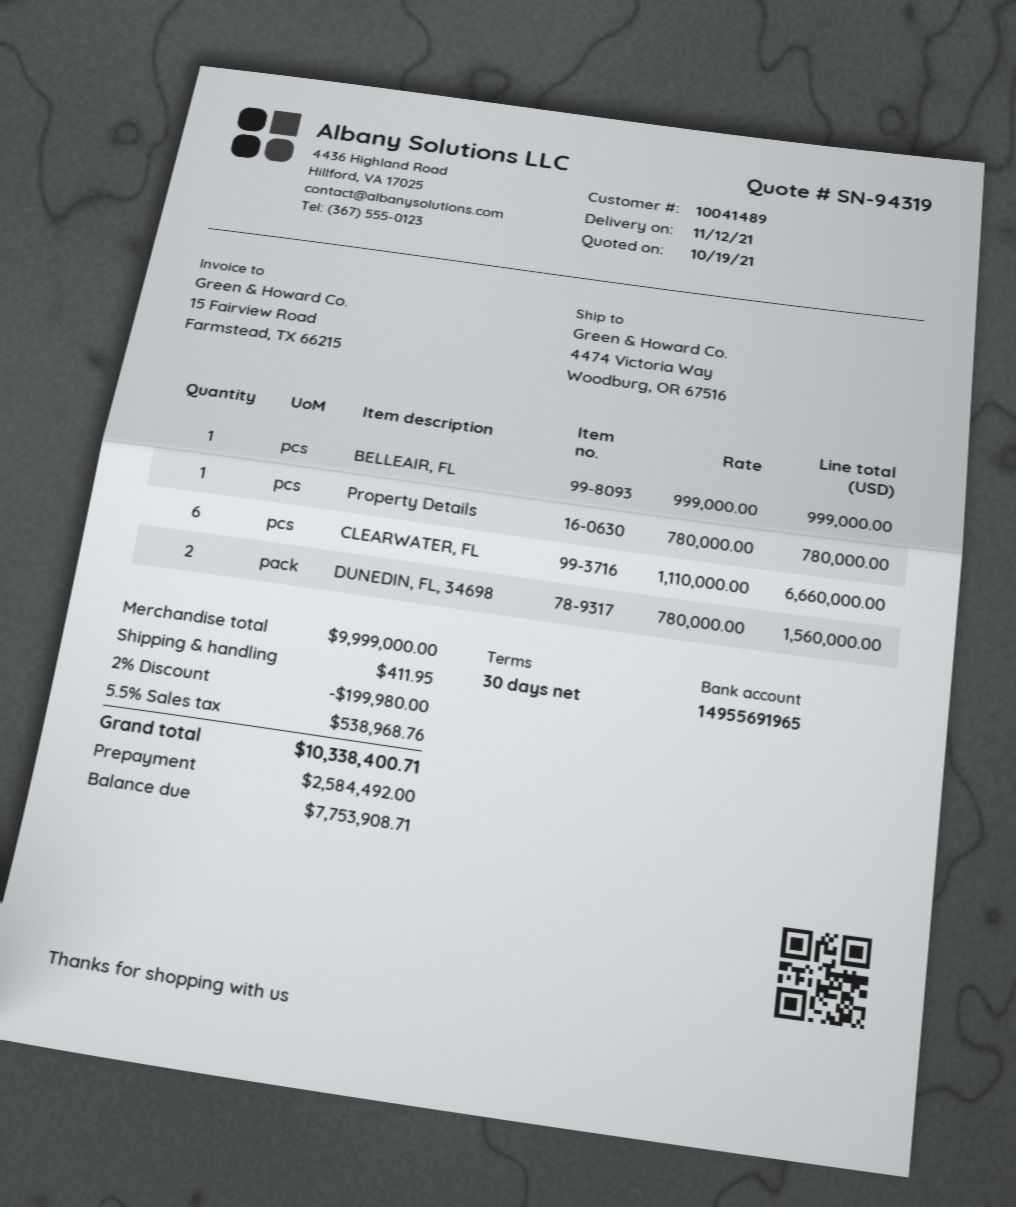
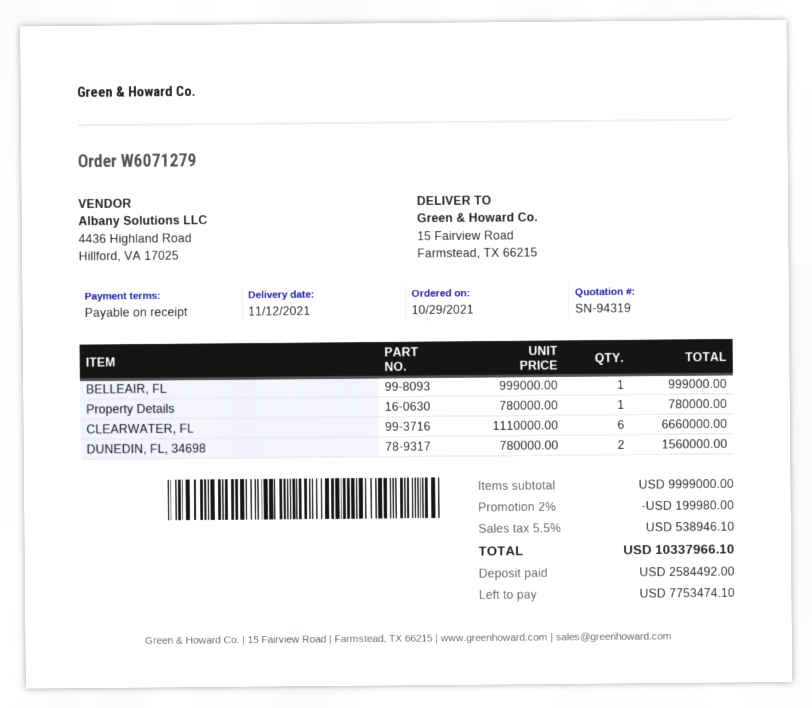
payment terms: 30 days -> on receipt
ship to: 4474 Victoria Way, Woodburg, OR 67516 -> 15 Fairview Road, Farmstead, TX 66215
shipping: 411.95 -> none
tax: 5.5% = 538968.76 -> 5.5% = 538946.10
total: 10338400.71 -> 10337966.10
balance: 7753908.71 -> 7753474.10

